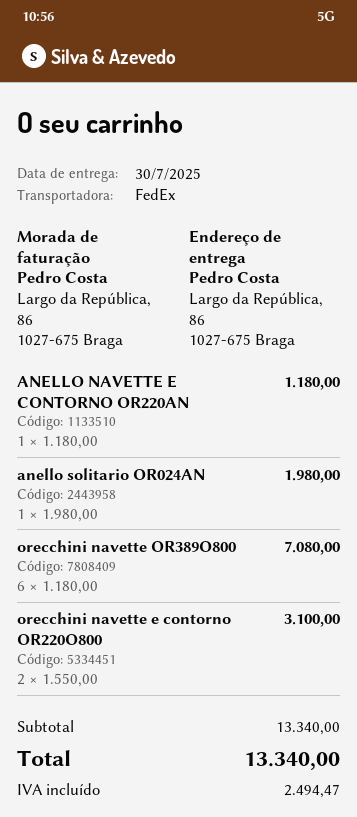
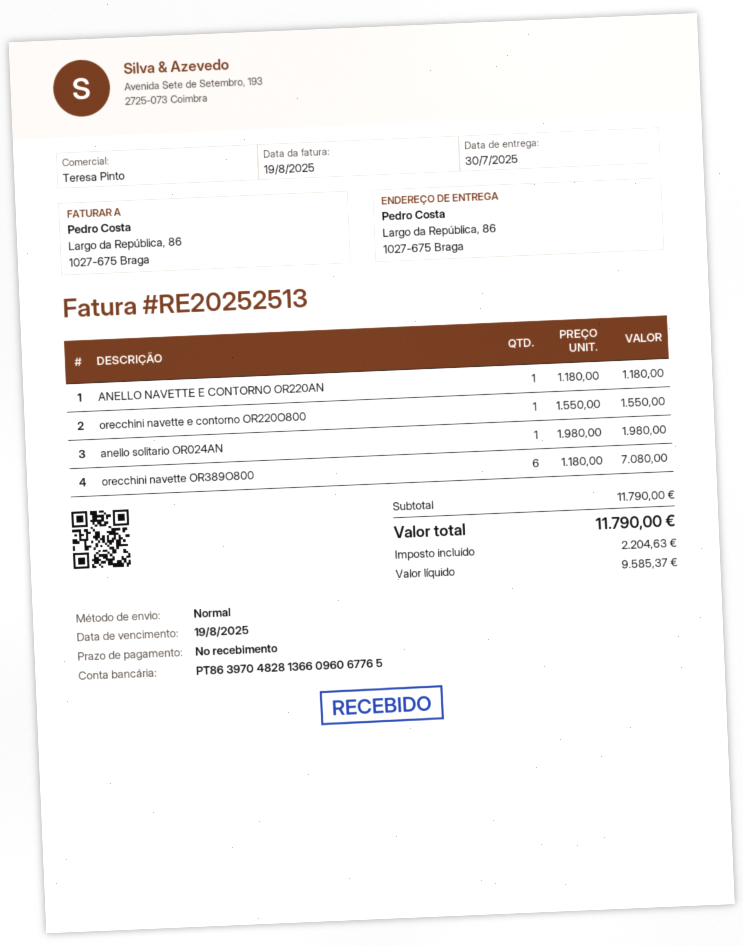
shipping method: FedEx -> standard
orecchini navette e contorno OR220O800: 2 x 1550.00 = 3100.00 -> 1 x 1550.00 = 1550.00
subtotal: 13340.00 -> 11790.00
tax: 2494.47 -> 2204.63
total: 13340.00 -> 11790.00

